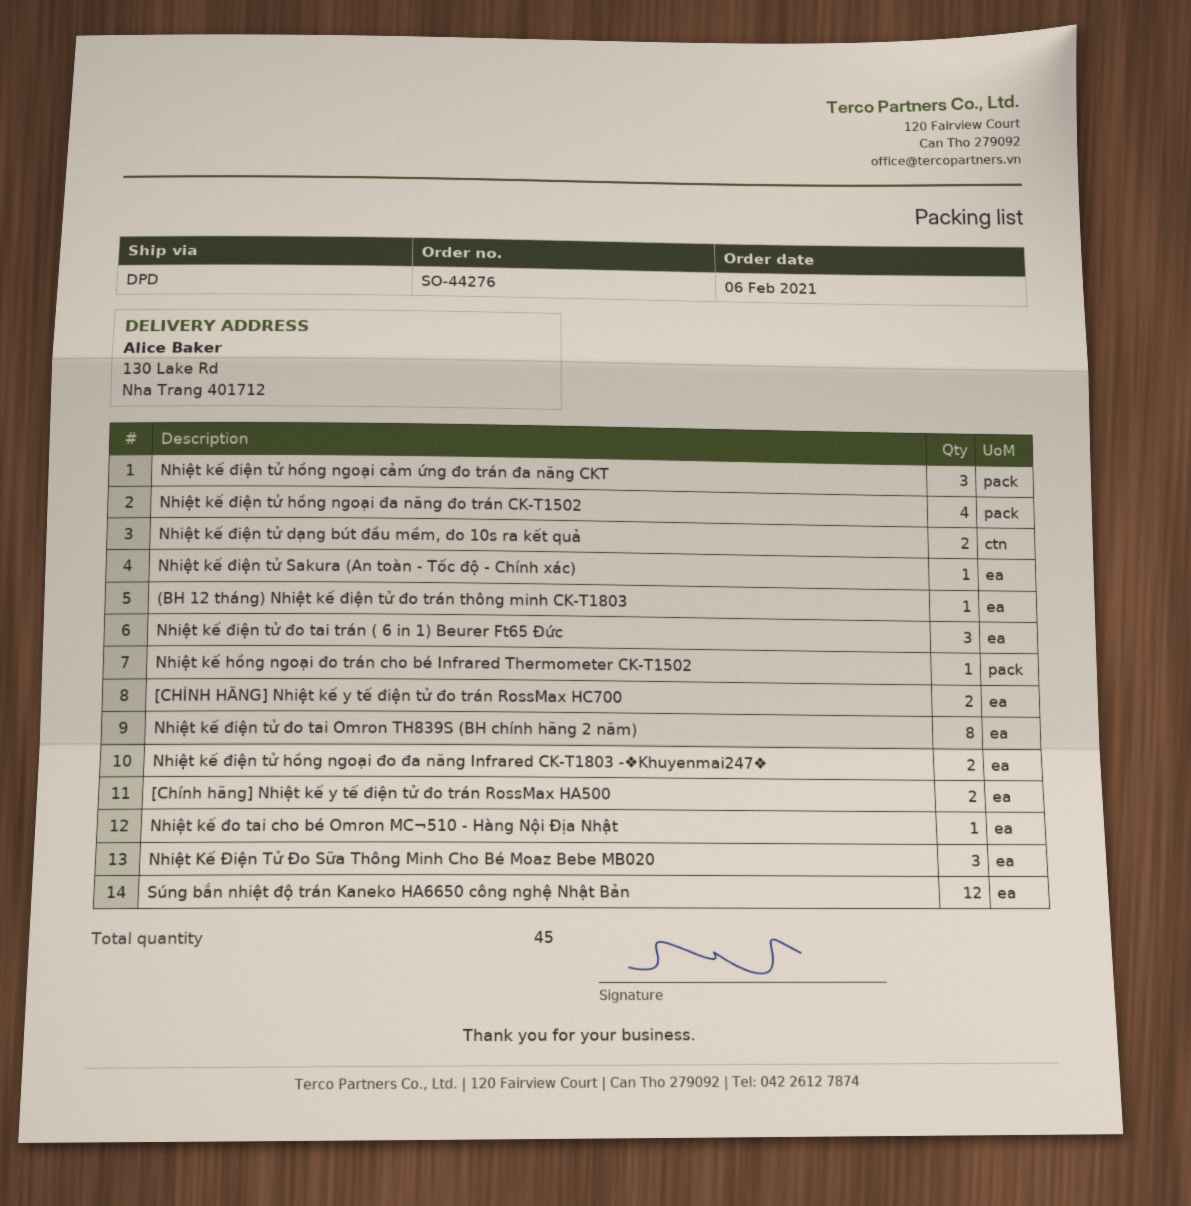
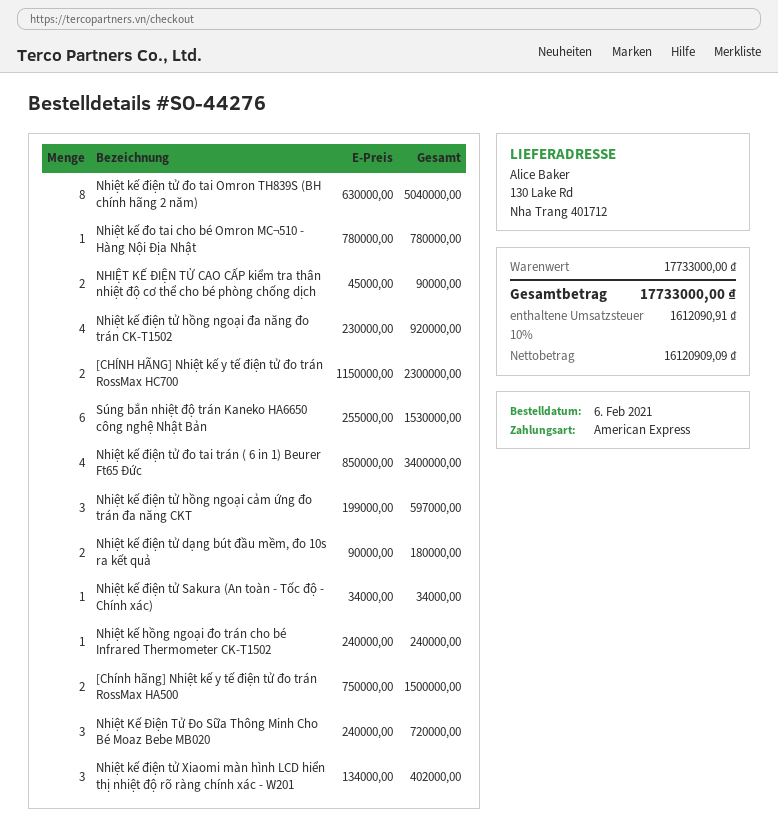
(BH 12 tháng) Nhiệt kế điện tử đo trán thông minh CK-T1803: 1 -> none
Nhiệt kế điện tử đo tai trán ( 6 in 1) Beurer Ft65 Đức: 3 -> 4
Nhiệt kế điện tử hồng ngoại đo đa năng Infrared CK-T1803 -❖Khuyenmai247❖: 2 -> none
Súng bắn nhiệt độ trán Kaneko HA6650 công nghệ Nhật Bản: 12 -> 6
NHIỆT KẾ ĐIỆN TỬ CAO CẤP kiểm tra thân nhiệt độ cơ thể cho bé phòng chống dịch: none -> 2
Nhiệt kế điện tử Xiaomi màn hình LCD hiển thị nhiệt độ rõ ràng chính xác - W201: none -> 3

